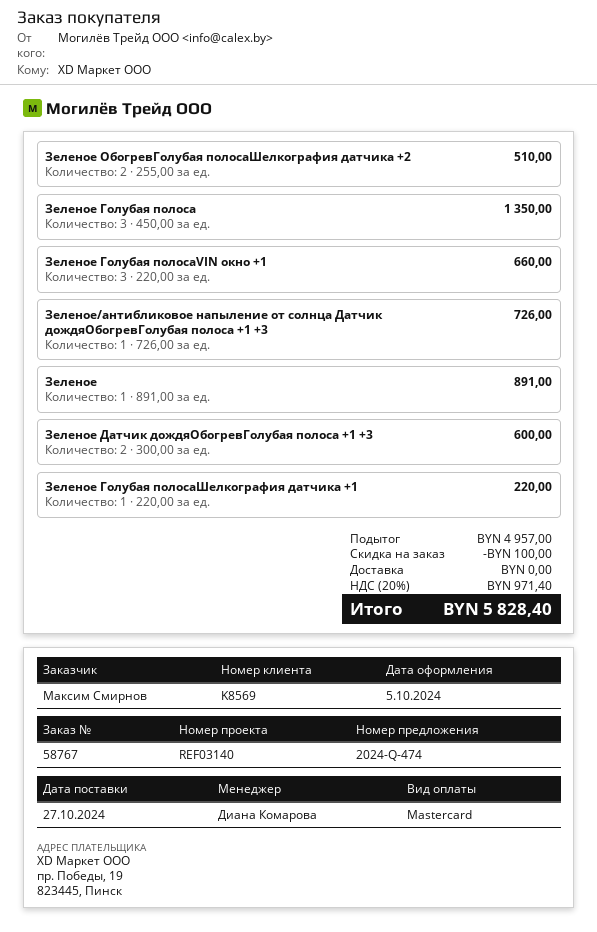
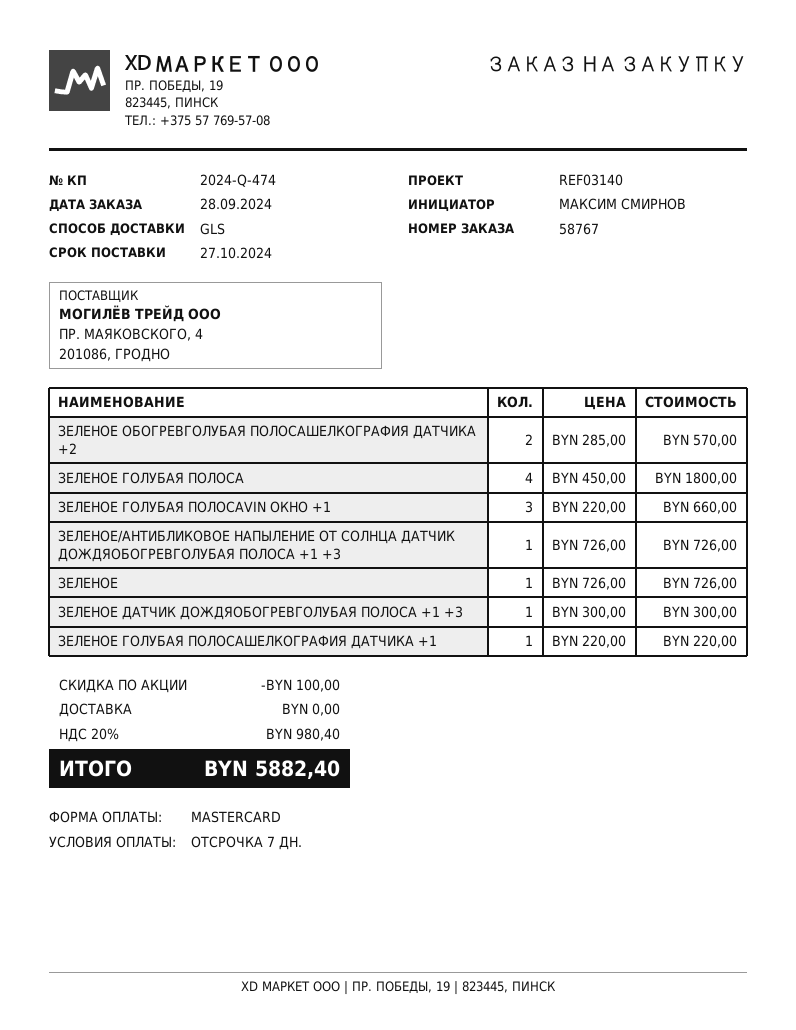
order date: 2024-10-05 -> 2024-09-28
Зеленое ОбогревГолубая полосаШелкография датчика +2: 2 x 255.00 = 510.00 -> 2 x 285.00 = 570.00
Зеленое Голубая полоса: 3 x 450.00 = 1350.00 -> 4 x 450.00 = 1800.00
Зеленое: 1 x 891.00 = 891.00 -> 1 x 726.00 = 726.00
Зеленое Датчик дождяОбогревГолубая полоса +1 +3: 2 x 300.00 = 600.00 -> 1 x 300.00 = 300.00
tax: 20% = 971.40 -> 20% = 980.40
total: 5828.40 -> 5882.40

